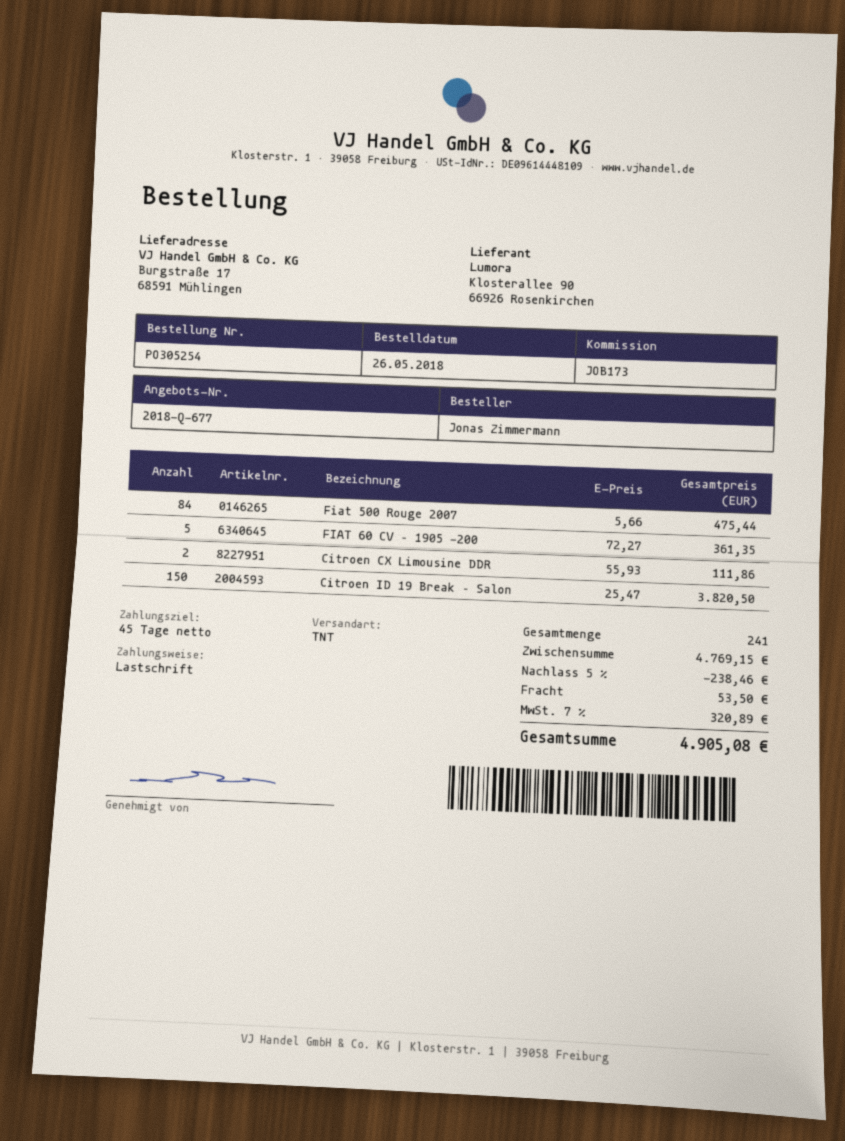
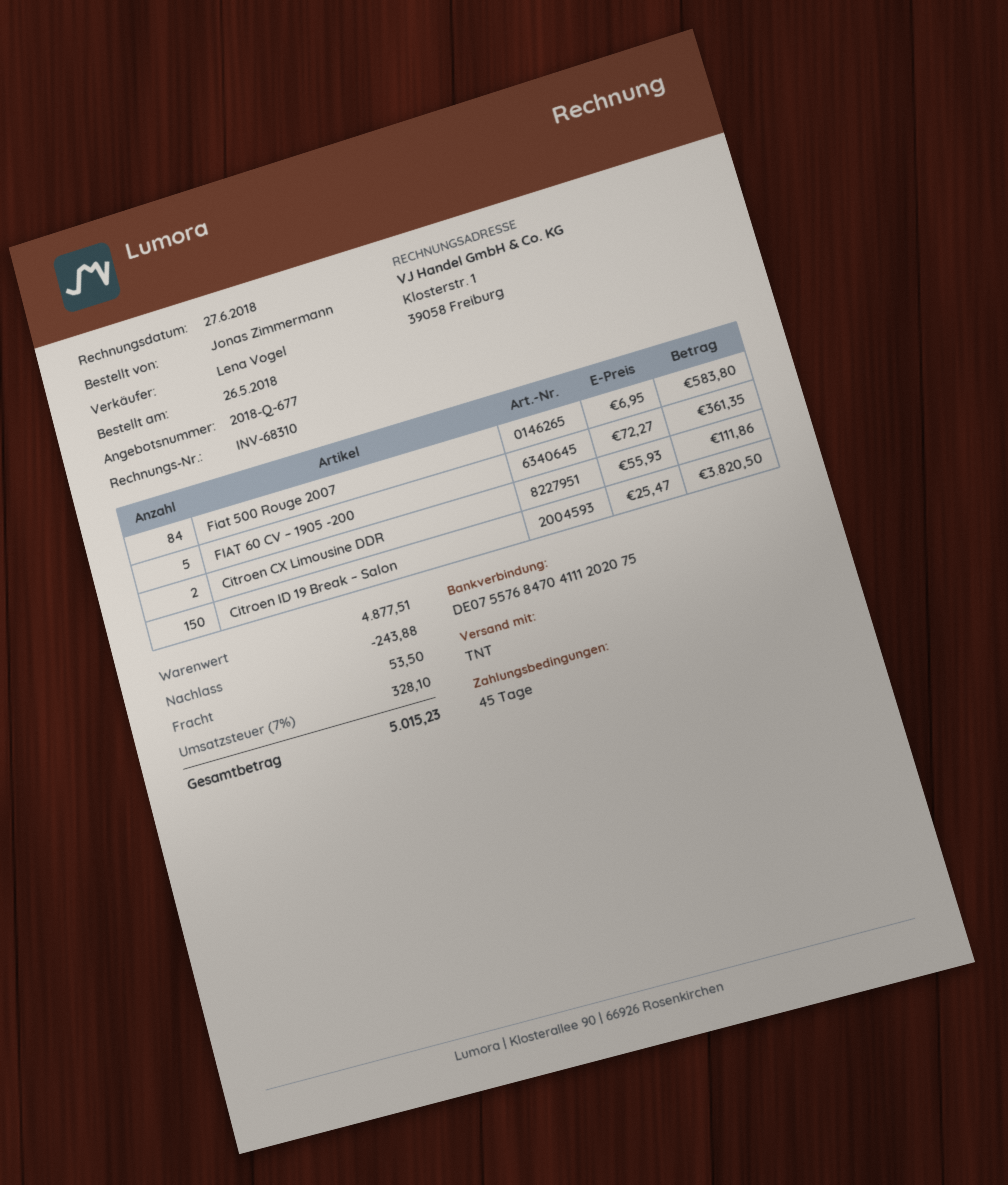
Fiat 500 Rouge 2007: 84 x 5.66 = 475.44 -> 84 x 6.95 = 583.80
subtotal: 4769.15 -> 4877.51
discount: 238.46 -> 243.88
tax: 7% = 320.89 -> 7% = 328.10
total: 4905.08 -> 5015.23

